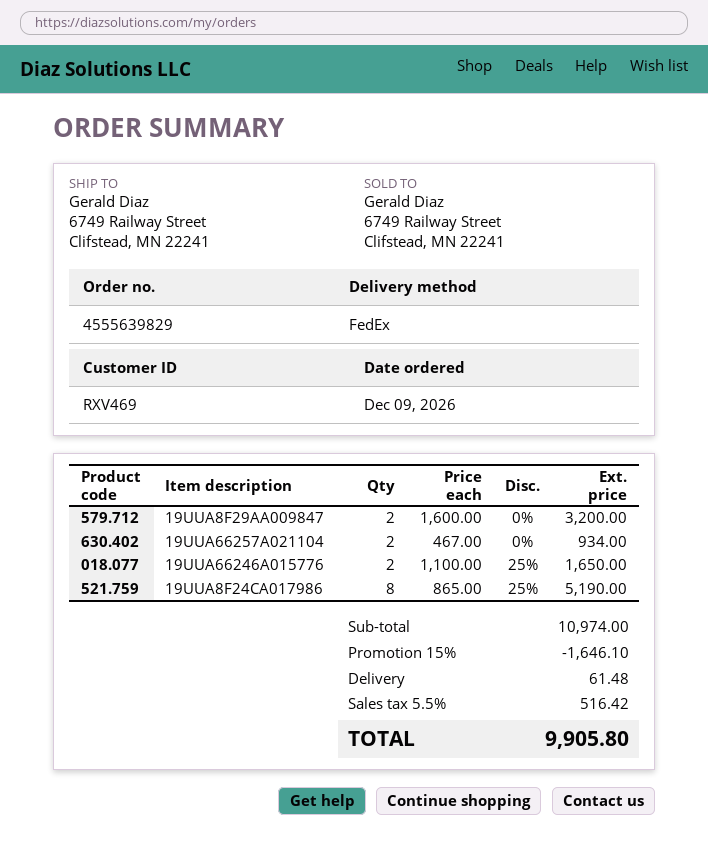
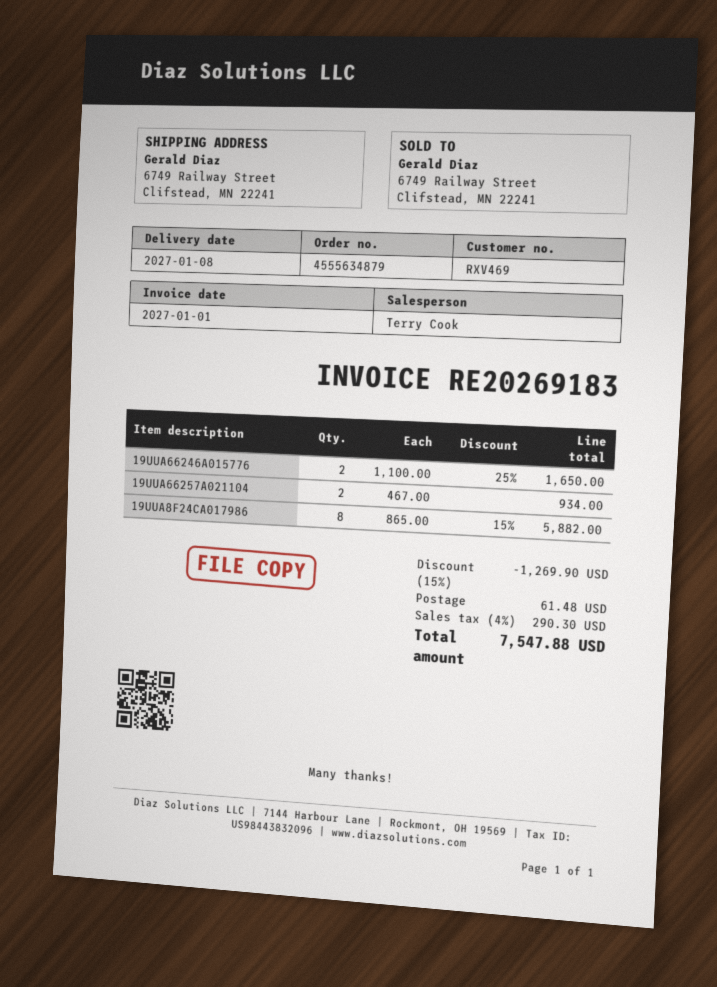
order number: 4555639829 -> 4555634879
19UUA8F29AA009847: 2 x 1600.00 = 3200.00 -> none
19UUA8F24CA017986: 8 x 865.00 - 25% = 5190.00 -> 8 x 865.00 - 15% = 5882.00
discount: 15% = 1646.10 -> 15% = 1269.90
tax: 5.5% = 516.42 -> 4% = 290.30
total: 9905.80 -> 7547.88

